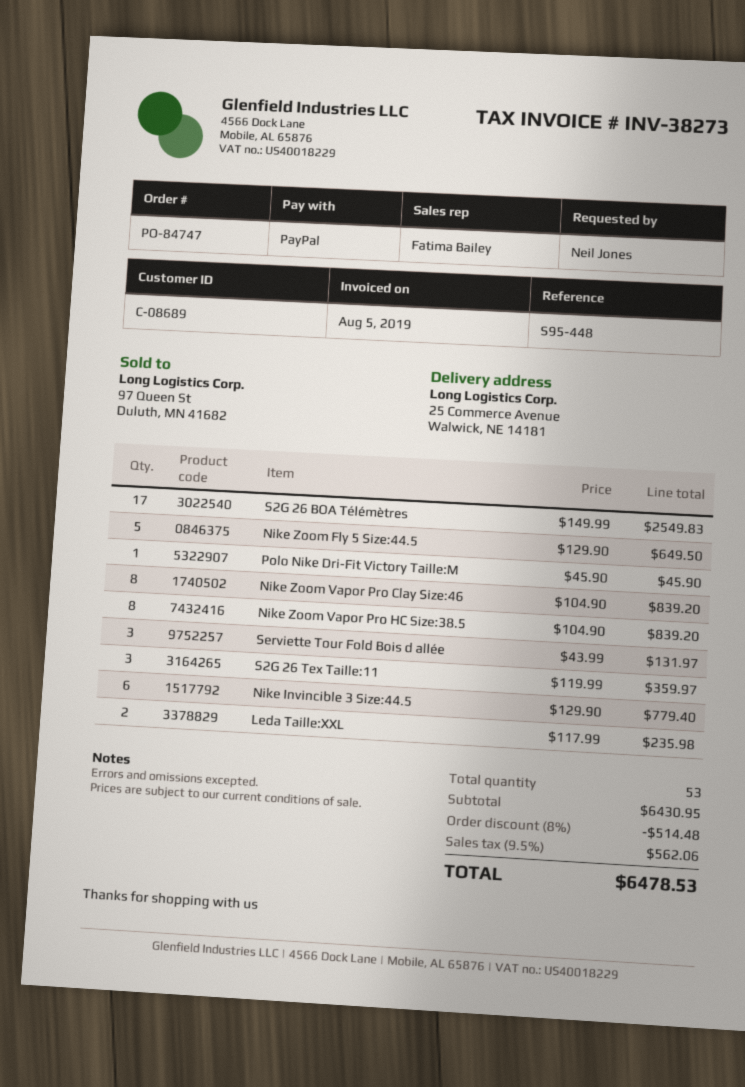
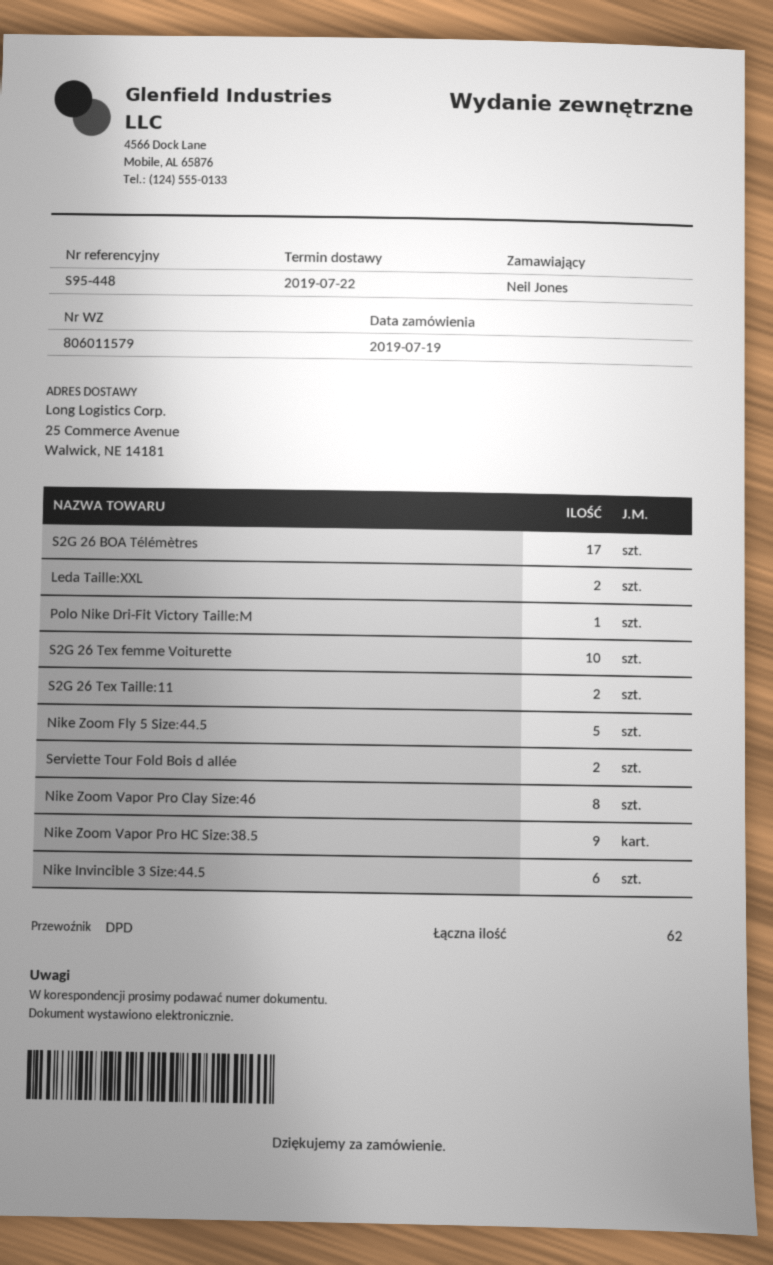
Nike Zoom Vapor Pro HC Size:38.5: 8 -> 9
Serviette Tour Fold Bois d allée: 3 -> 2
S2G 26 Tex Taille:11: 3 -> 2
S2G 26 Tex femme Voiturette: none -> 10
total quantity: 53 -> 62

